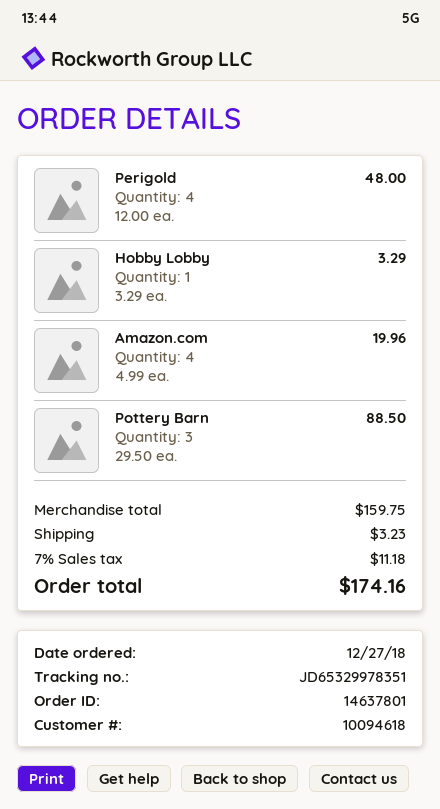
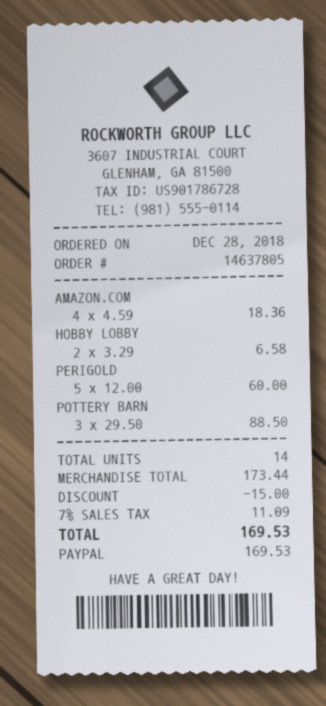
order number: 14637801 -> 14637805
order date: 2018-12-27 -> 2018-12-28
Perigold: 4 x 12.00 = 48.00 -> 5 x 12.00 = 60.00
Hobby Lobby: 1 x 3.29 = 3.29 -> 2 x 3.29 = 6.58
Amazon.com: 4 x 4.99 = 19.96 -> 4 x 4.59 = 18.36
subtotal: 159.75 -> 173.44
discount: none -> 15.00
shipping: 3.23 -> none
tax: 7% = 11.18 -> 7% = 11.09
total: 174.16 -> 169.53

